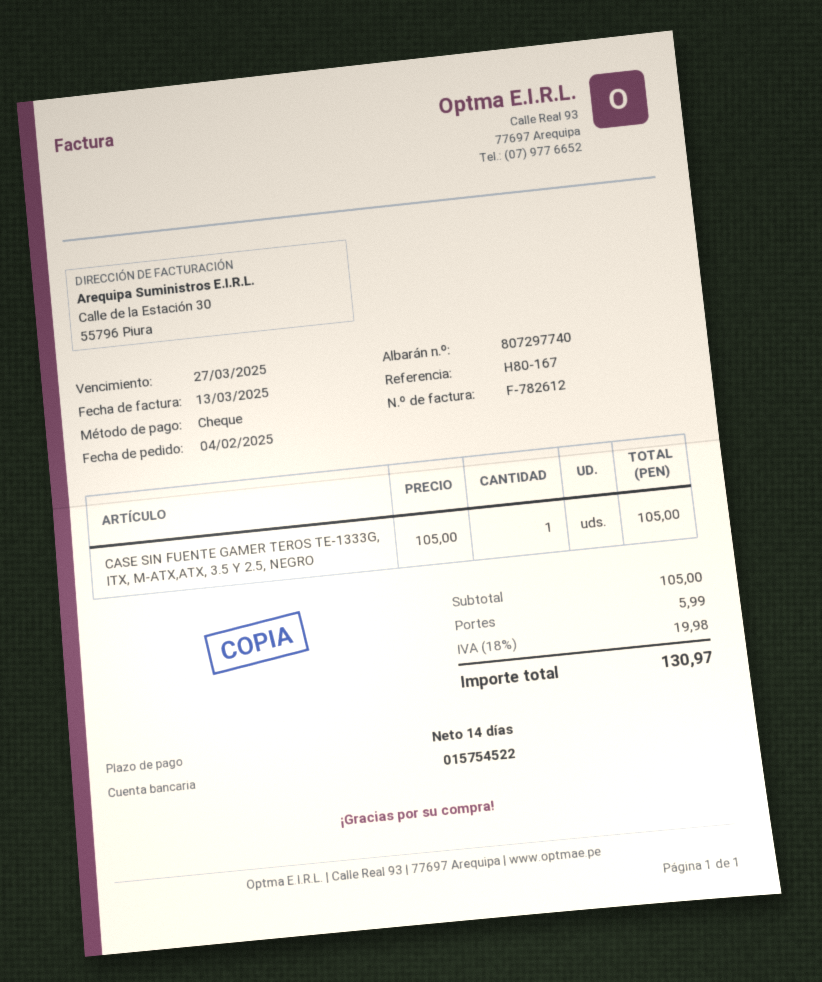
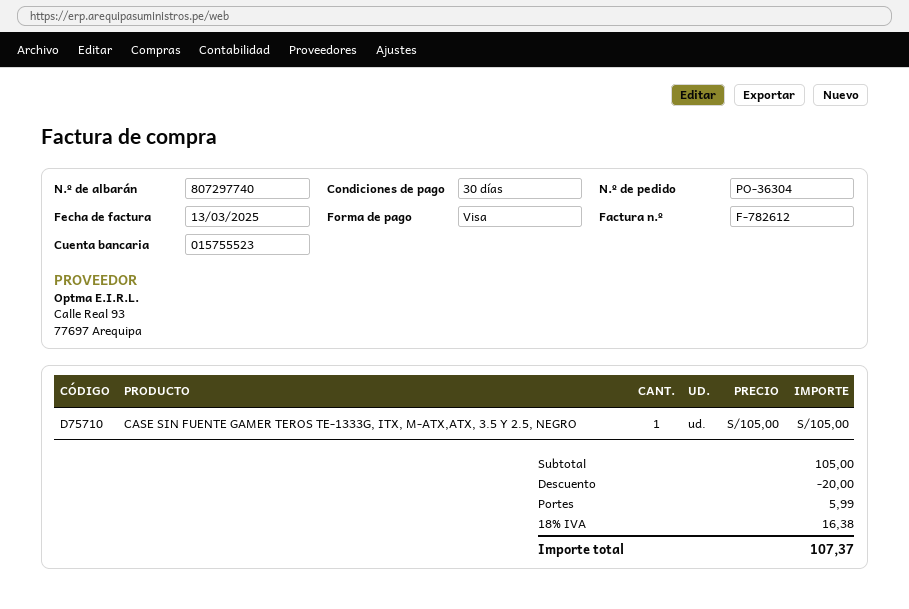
payment terms: 14 days -> 30 days
payment method: cheque -> Visa
bank account: 015754522 -> 015755523
discount: none -> 20.00
tax: 18% = 19.98 -> 18% = 16.38
total: 130.97 -> 107.37

